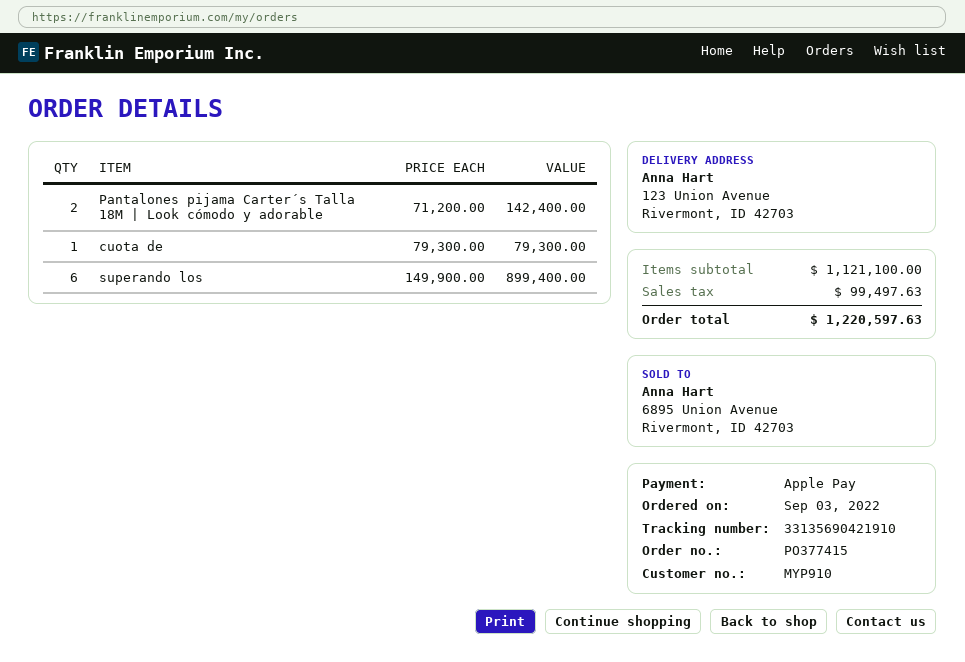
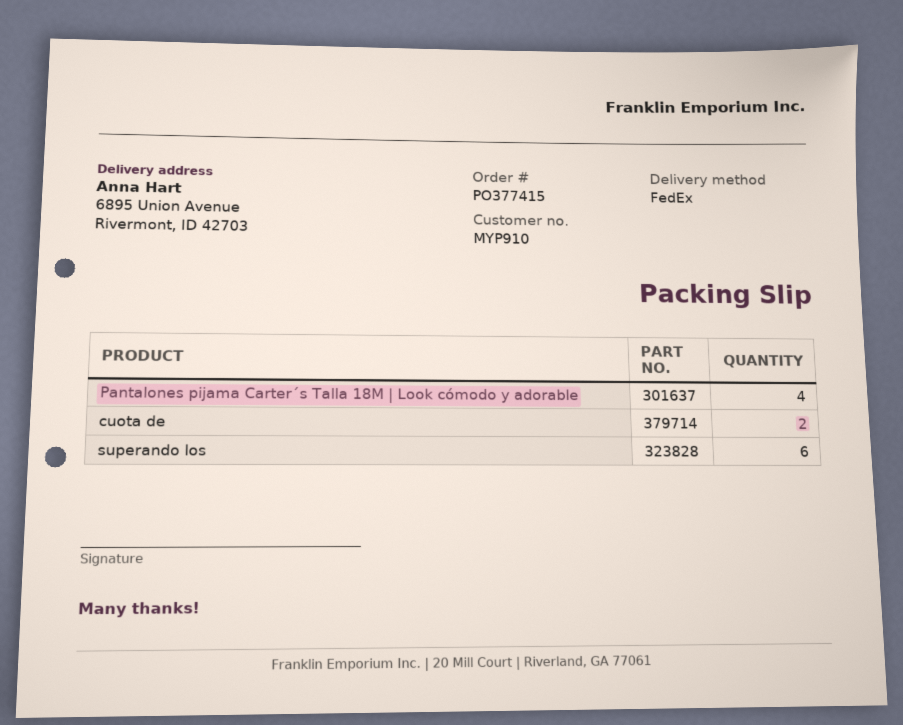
ship to: 123 Union Avenue, Rivermont, ID 42703 -> 6895 Union Avenue, Rivermont, ID 42703
Pantalones pijama Carter´s Talla 18M | Look cómodo y adorable: 2 -> 4
cuota de: 1 -> 2

